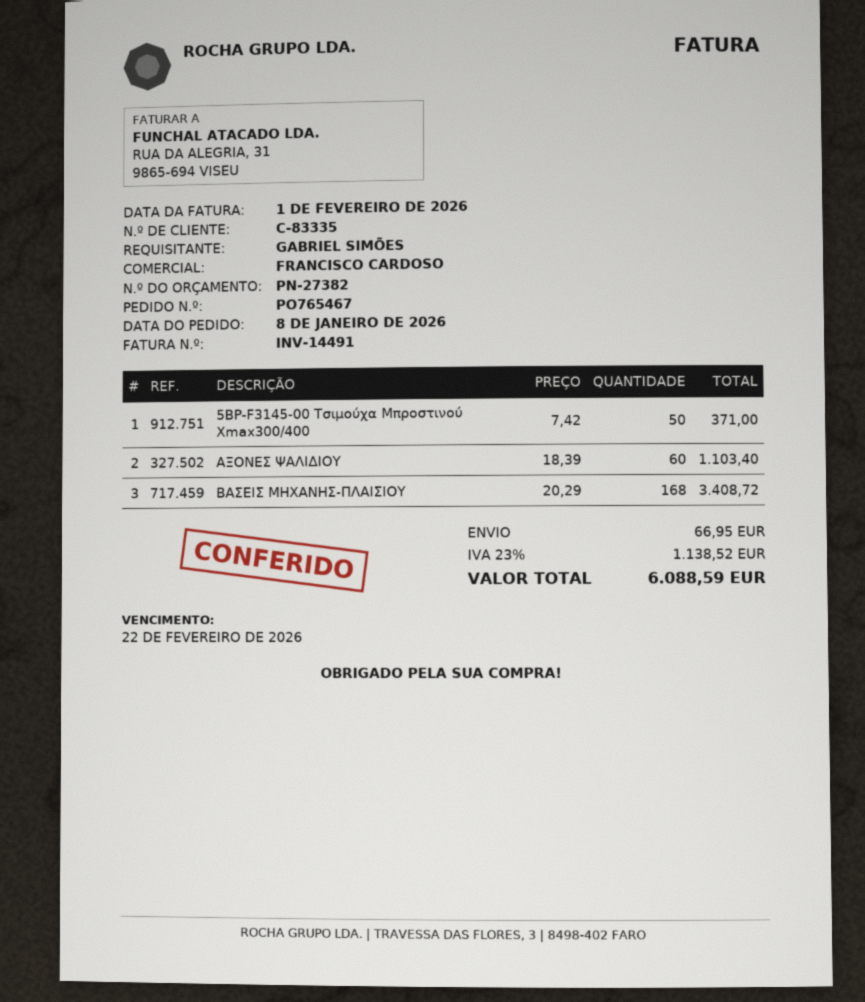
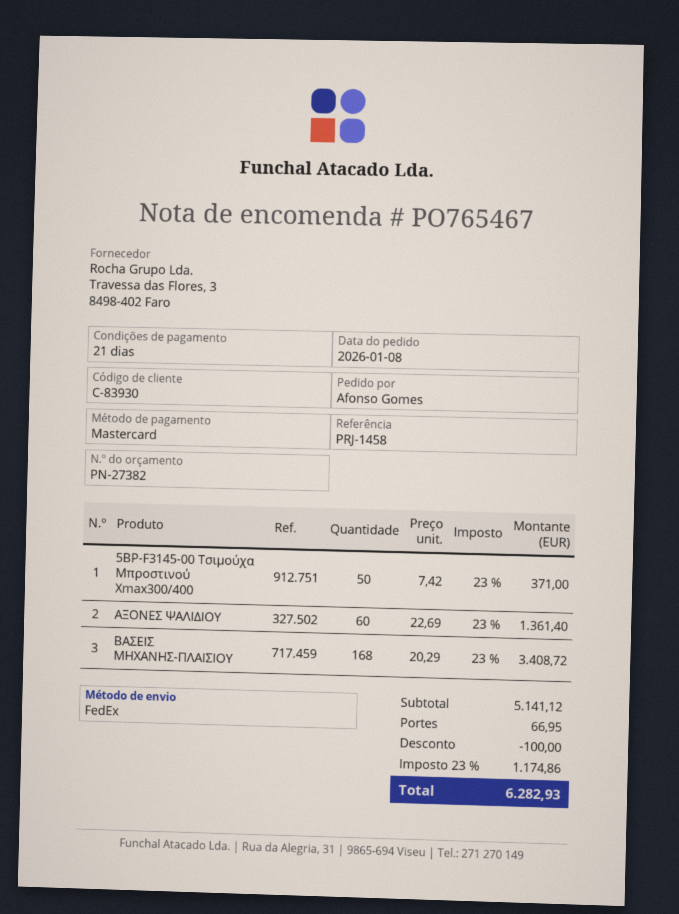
customer number: C-83335 -> C-83930
ordered by: GABRIEL SIMÕES -> Afonso Gomes
ΑΞΟΝΕΣ ΨΑΛΙΔΙΟΥ: 60 x 18.39 = 1103.40 -> 60 x 22.69 = 1361.40
discount: none -> 100.00
tax: 23% = 1138.52 -> 23% = 1174.86
total: 6088.59 -> 6282.93

